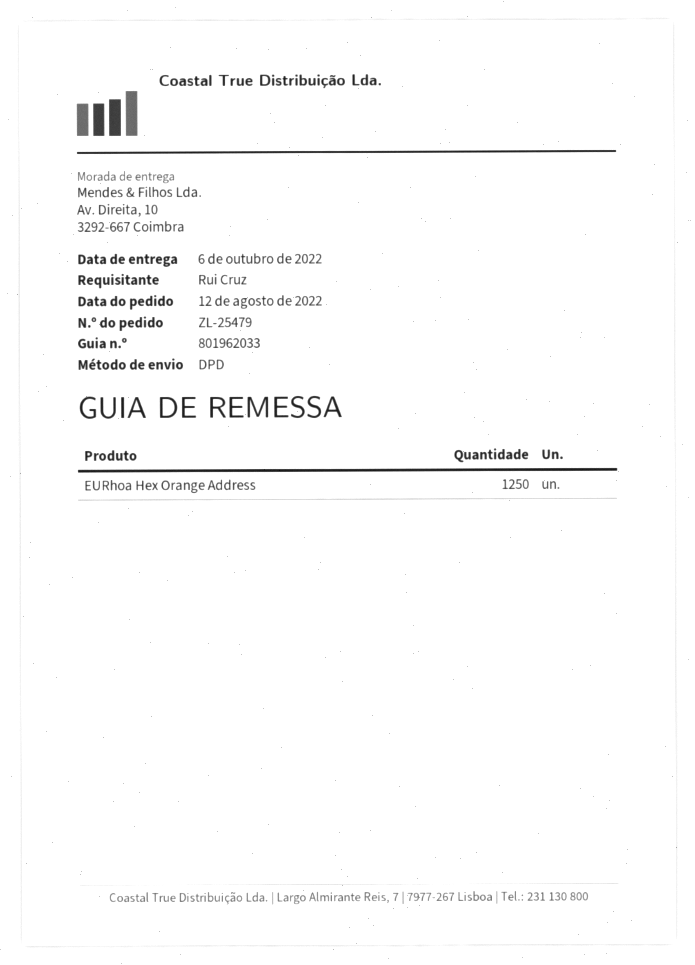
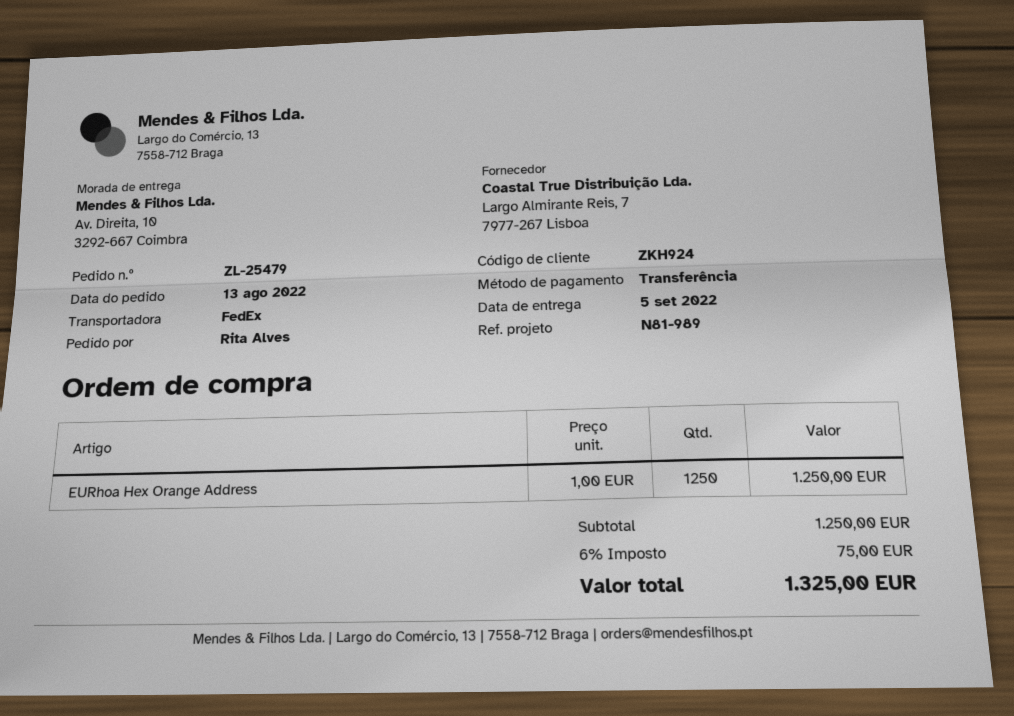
order date: 2022-08-12 -> 2022-08-13
delivery date: 2022-10-06 -> 2022-09-05
ordered by: Rui Cruz -> Rita Alves
shipping method: DPD -> FedEx

